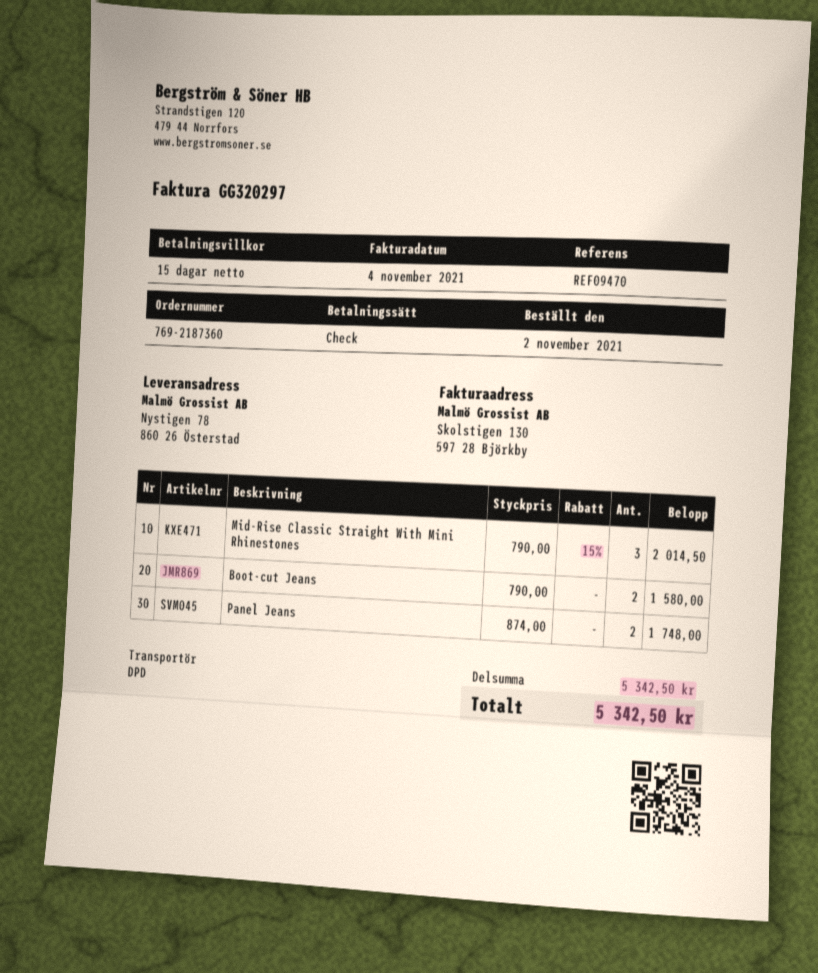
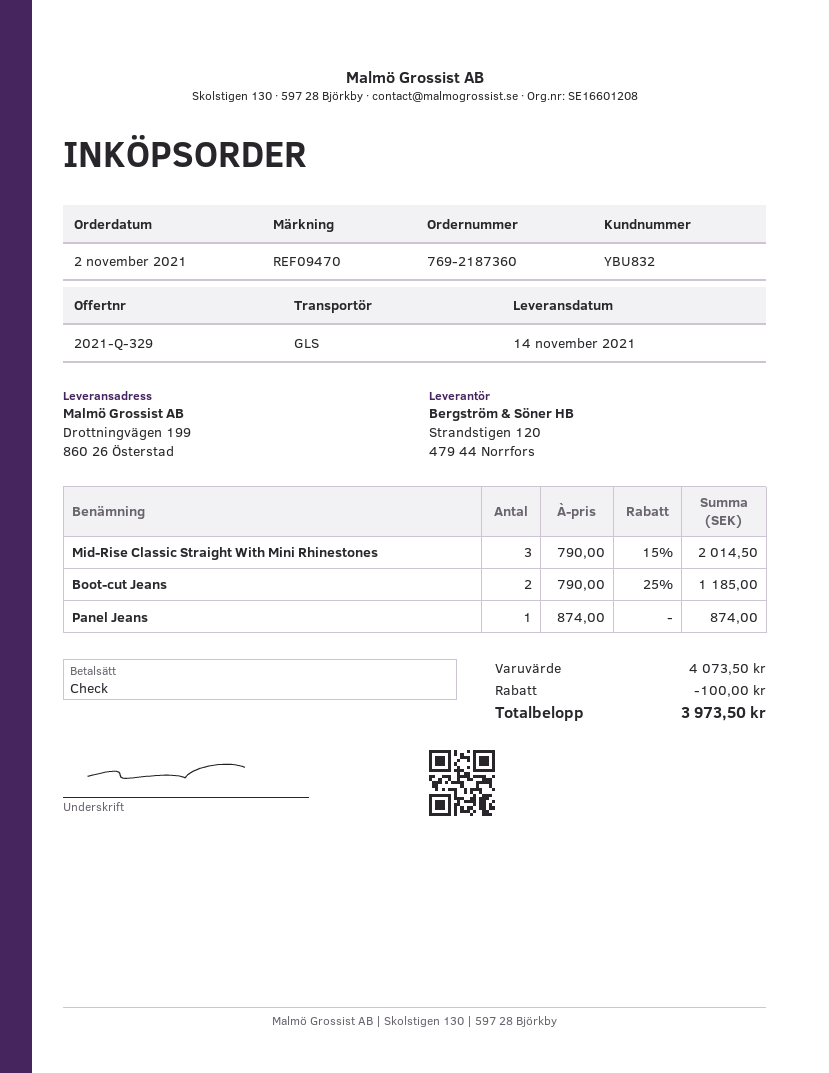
shipping method: DPD -> GLS
ship to: Nystigen 78, 860 26 Österstad -> Drottningvägen 199, 860 26 Österstad
Boot-cut Jeans: 2 x 790.00 = 1580.00 -> 2 x 790.00 - 25% = 1185.00
Panel Jeans: 2 x 874.00 = 1748.00 -> 1 x 874.00 = 874.00
subtotal: 5342.50 -> 4073.50
discount: none -> 100.00
total: 5342.50 -> 3973.50

